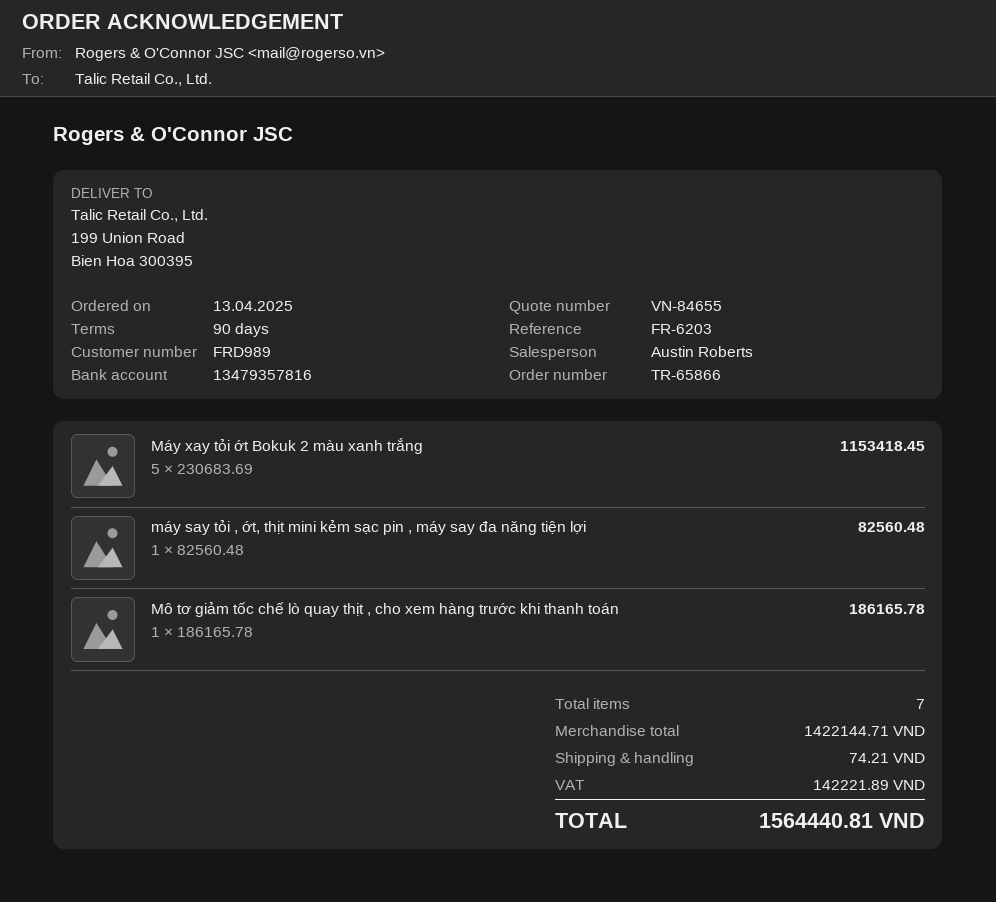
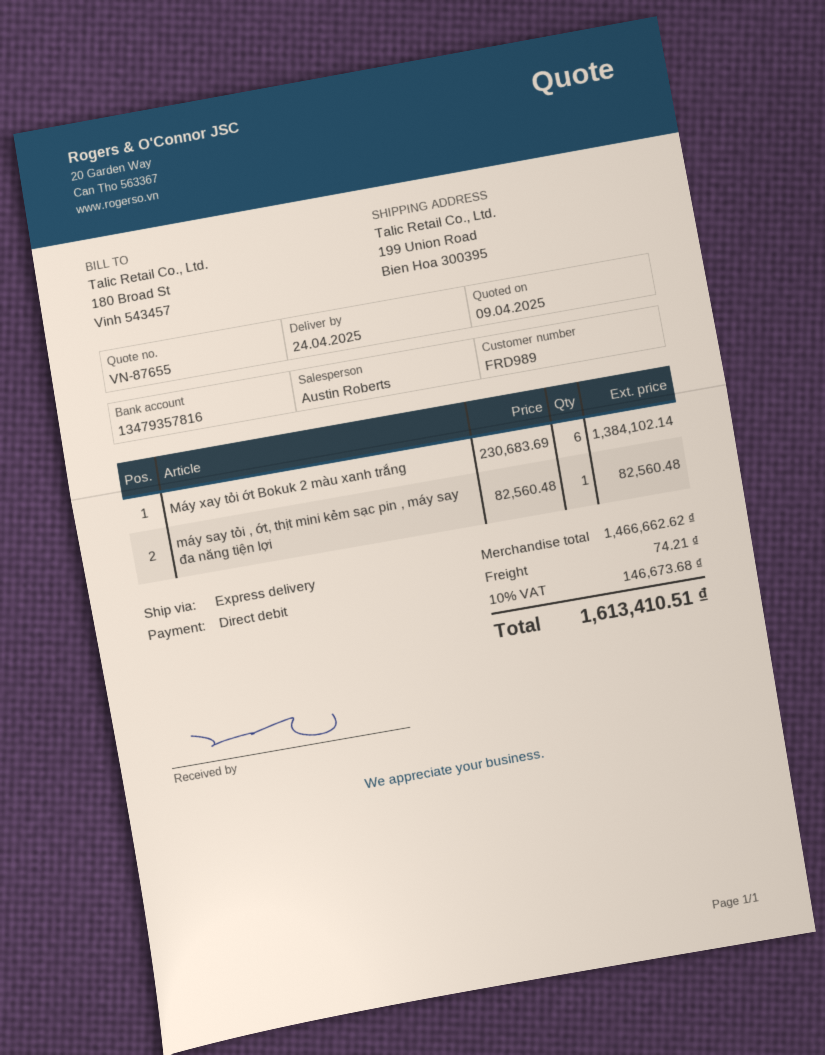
quote number: VN-84655 -> VN-87655
Máy xay tỏi ớt Bokuk 2 màu xanh trắng: 5 x 230683.69 = 1153418.45 -> 6 x 230683.69 = 1384102.14
Mô tơ giảm tốc chế lò quay thịt , cho xem hàng trước khi thanh toán: 1 x 186165.78 = 186165.78 -> none
subtotal: 1422144.71 -> 1466662.62
tax: 142221.89 -> 146673.68
total: 1564440.81 -> 1613410.51

